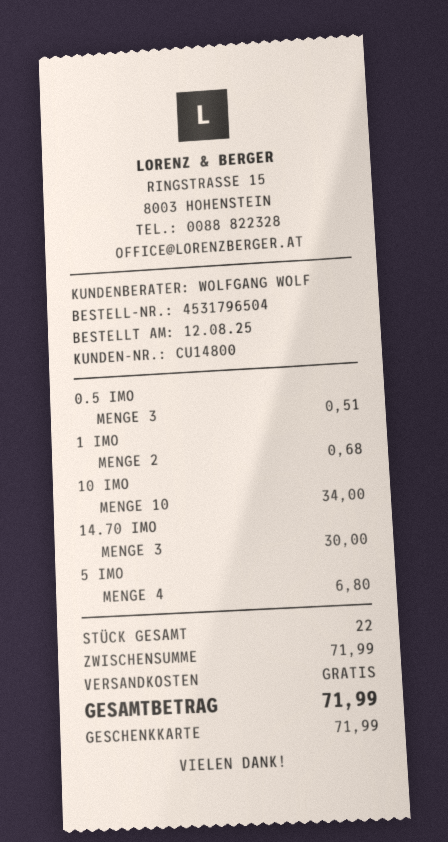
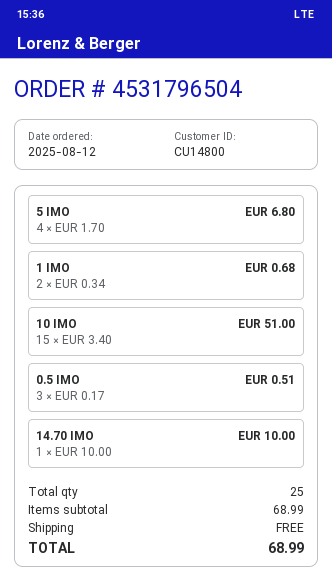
10 IMO: 10 for 34.00 -> 15 for 51.00
14.70 IMO: 3 for 30.00 -> 1 for 10.00
total quantity: 22 -> 25
subtotal: 71.99 -> 68.99
total: 71.99 -> 68.99

